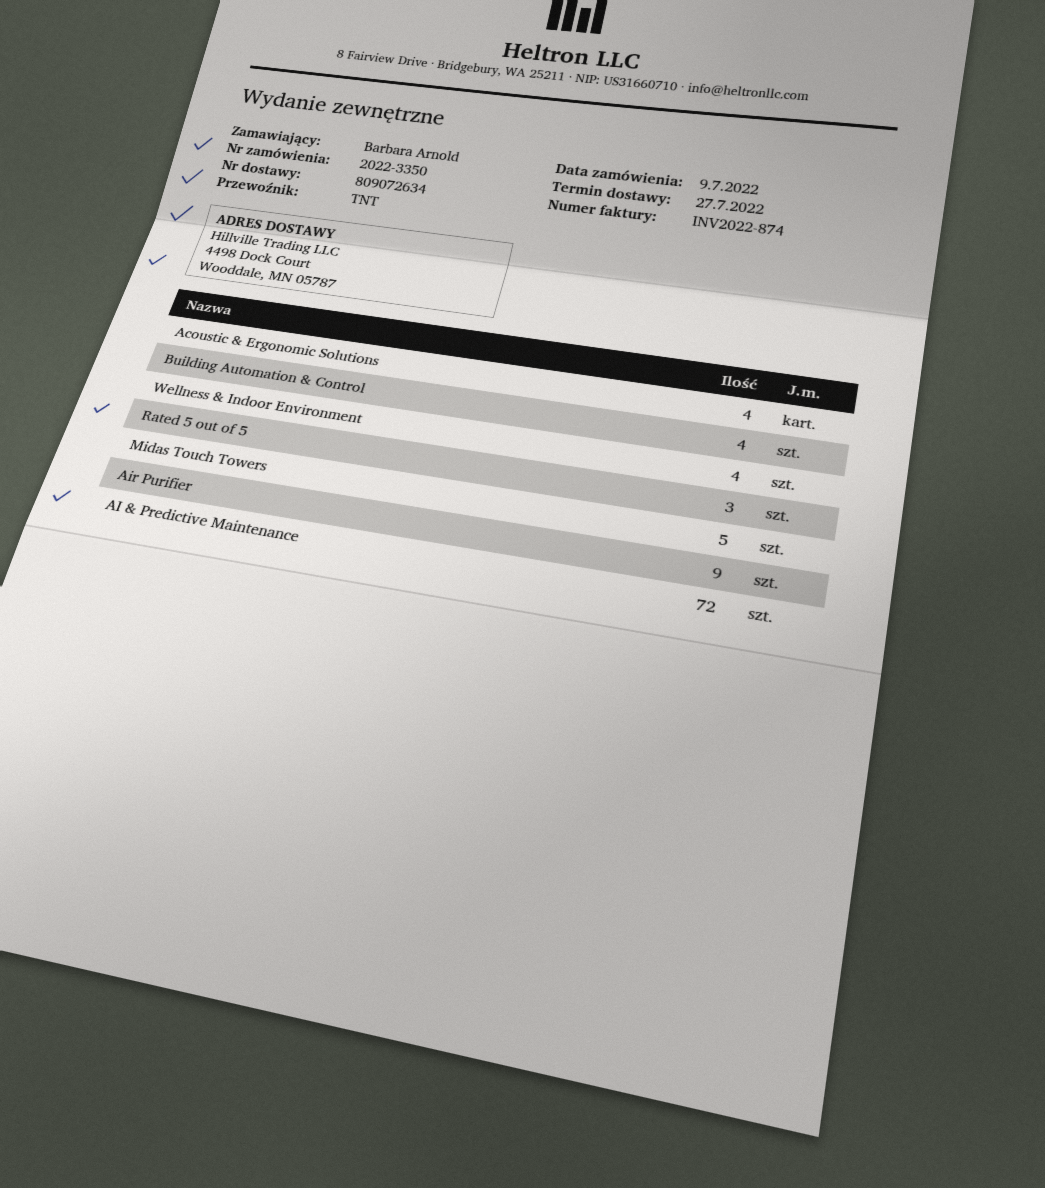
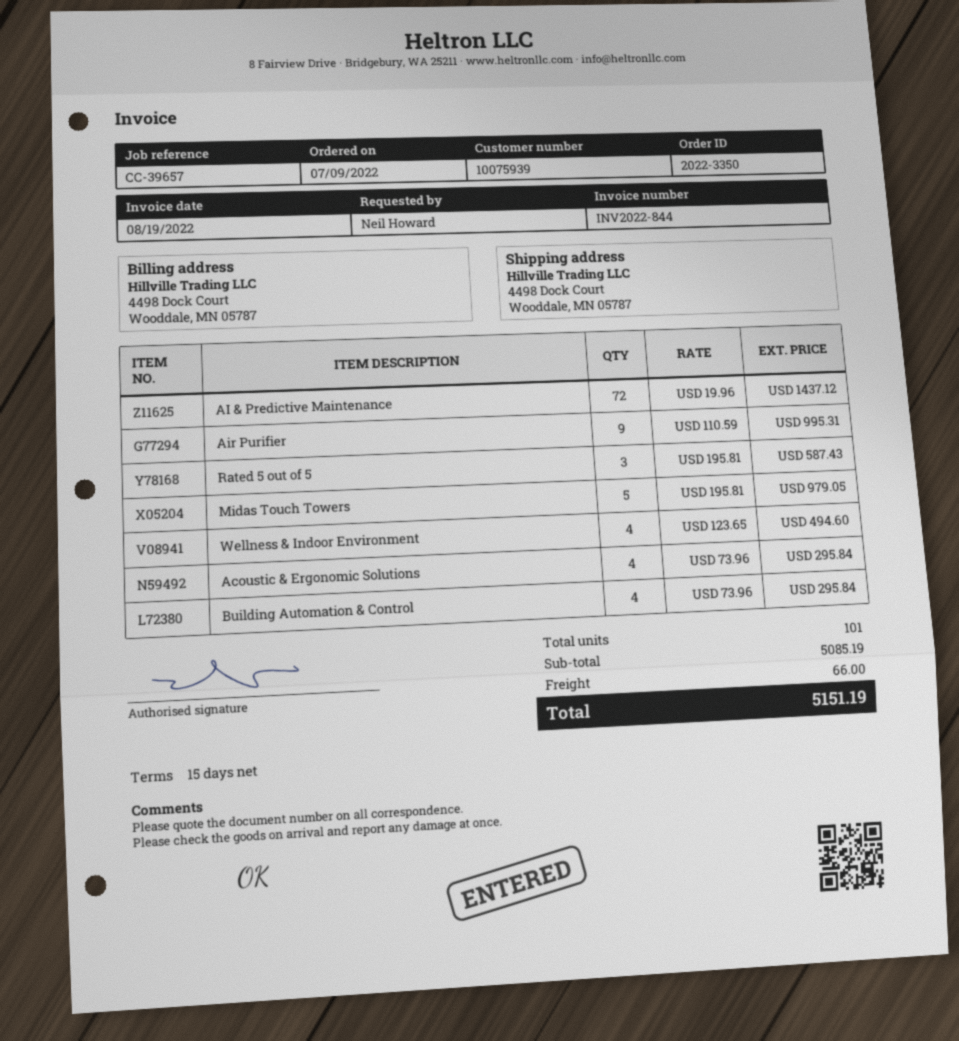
invoice number: INV2022-874 -> INV2022-844
ordered by: Barbara Arnold -> Neil Howard

